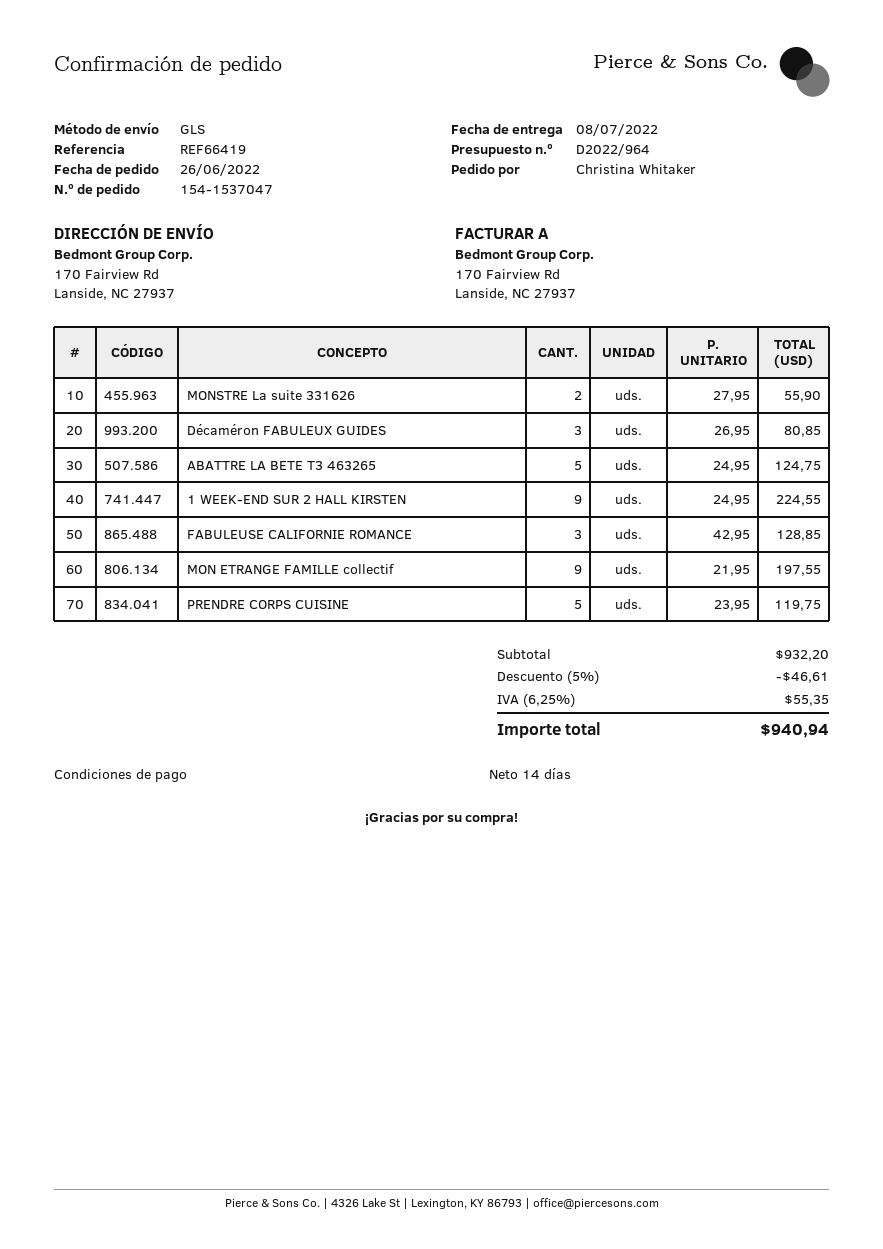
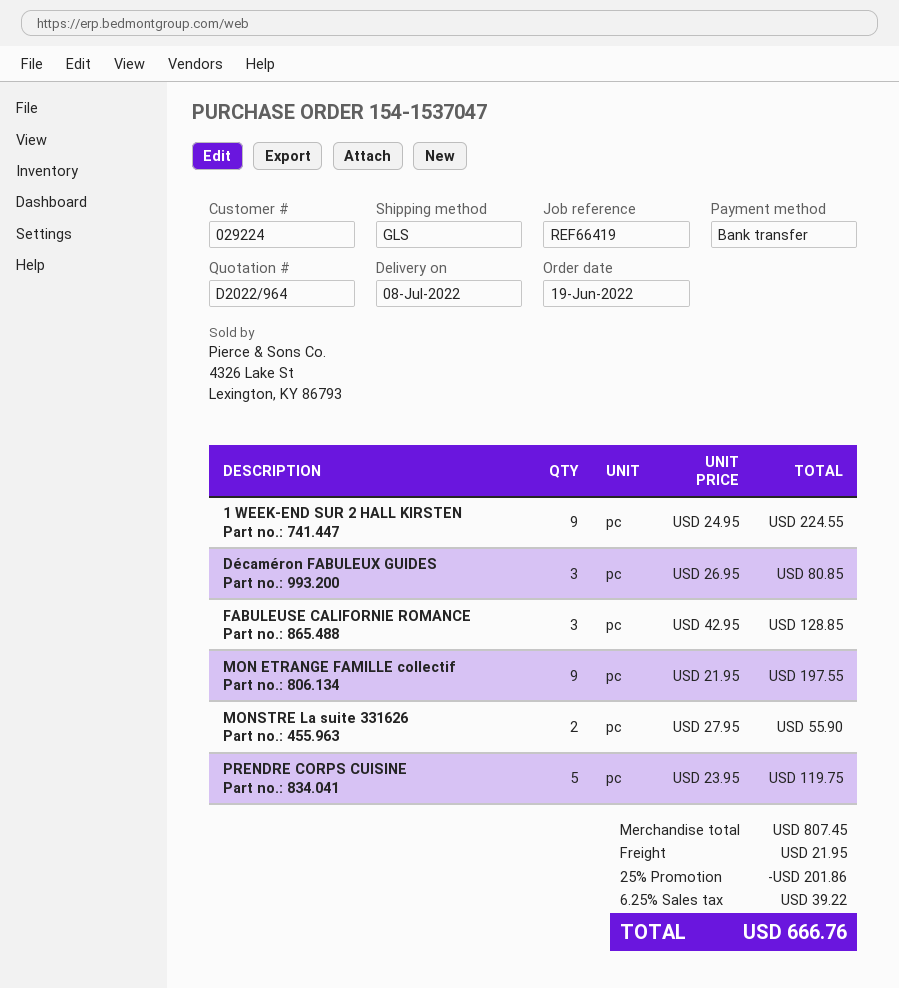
order date: 2022-06-26 -> 2022-06-19
ABATTRE LA BETE T3 463265: 5 x 24.95 = 124.75 -> none
subtotal: 932.20 -> 807.45
discount: 5% = 46.61 -> 25% = 201.86
shipping: none -> 21.95
tax: 6.25% = 55.35 -> 6.25% = 39.22
total: 940.94 -> 666.76

